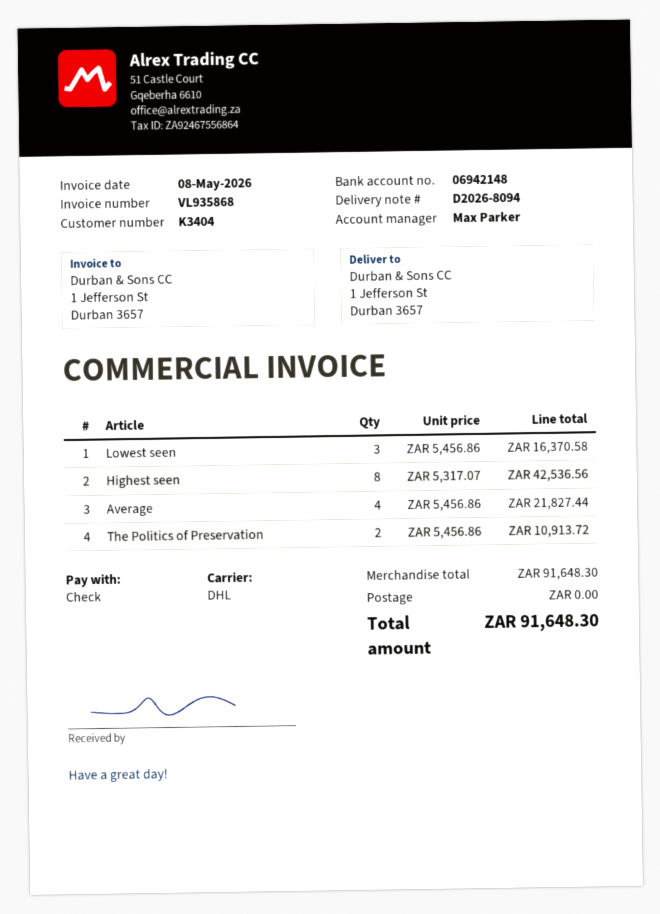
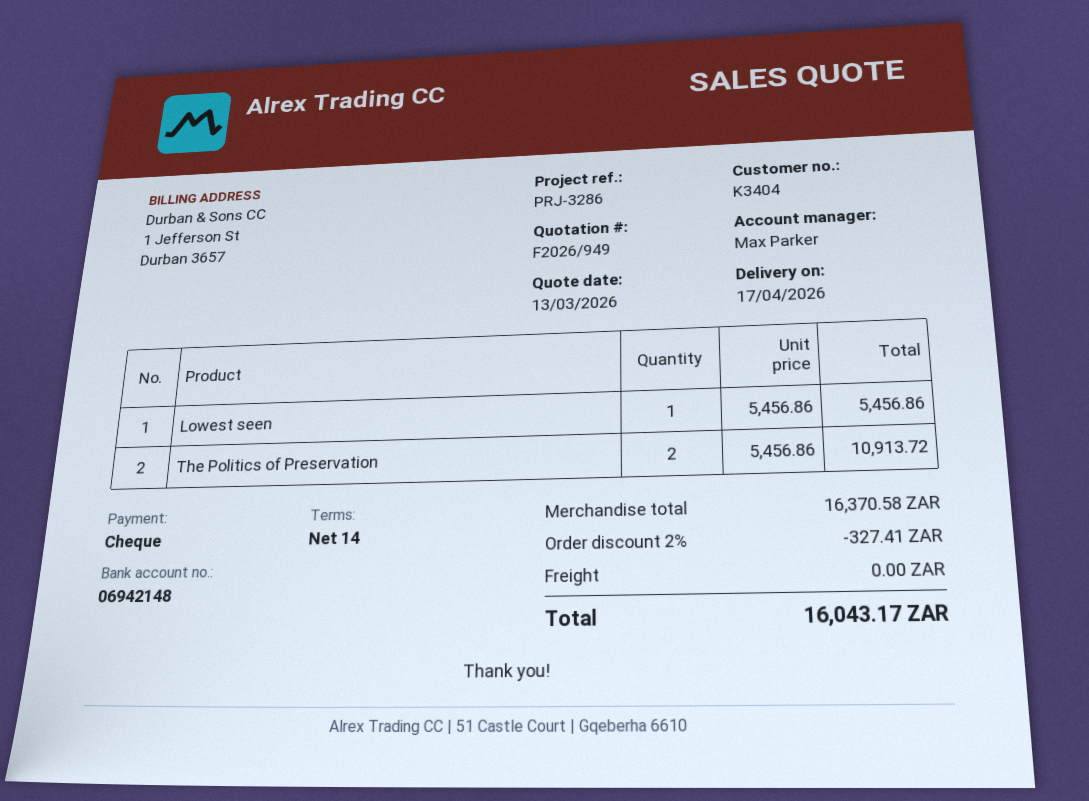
Lowest seen: 3 x 5456.86 = 16370.58 -> 1 x 5456.86 = 5456.86
Highest seen: 8 x 5317.07 = 42536.56 -> none
Average: 4 x 5456.86 = 21827.44 -> none
subtotal: 91648.30 -> 16370.58
discount: none -> 2% = 327.41
total: 91648.30 -> 16043.17

